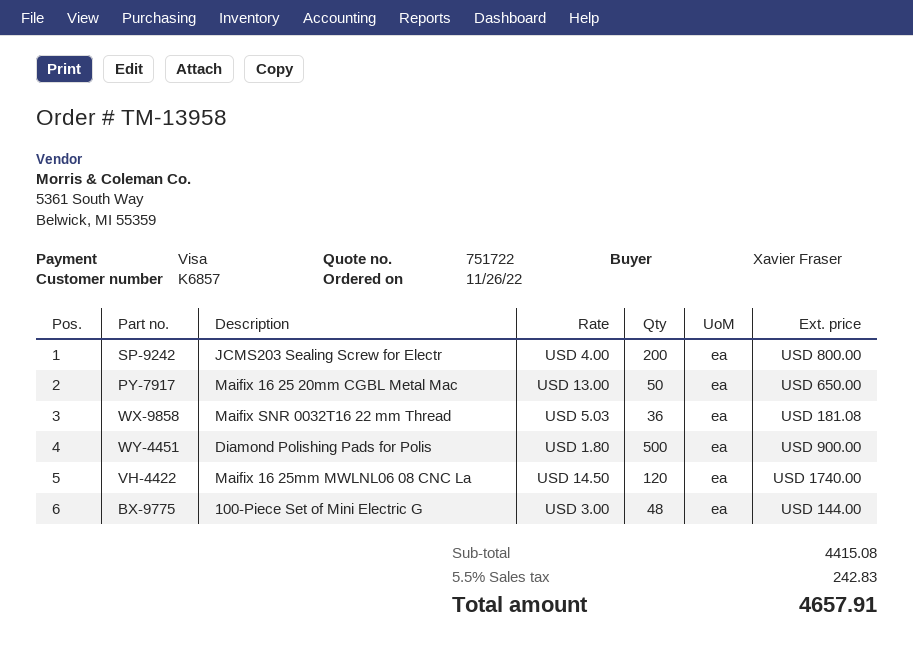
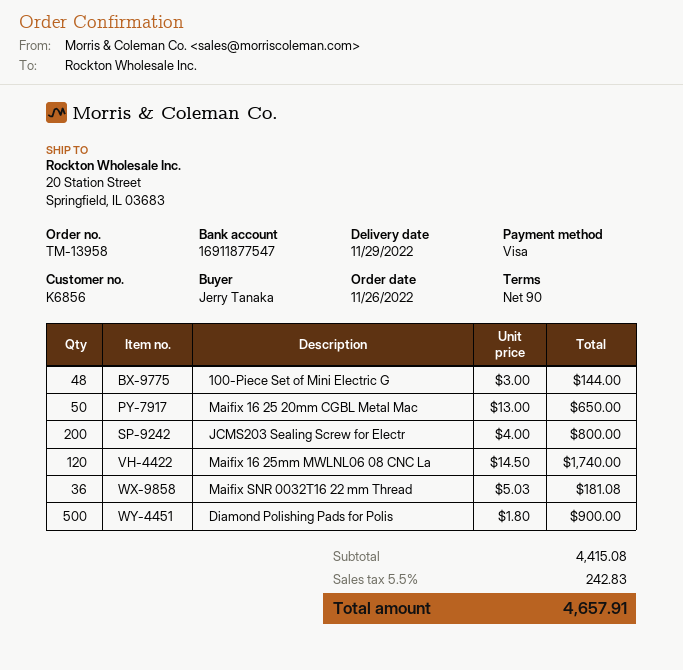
customer number: K6857 -> K6856
ordered by: Xavier Fraser -> Jerry Tanaka

